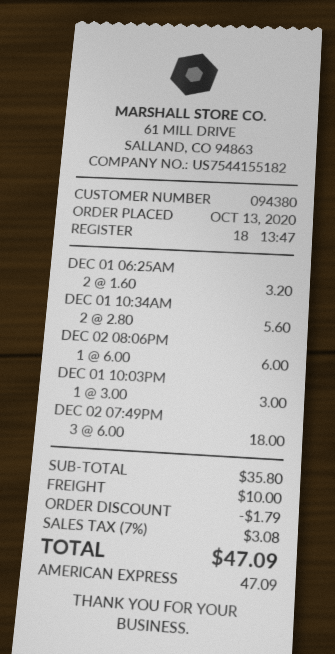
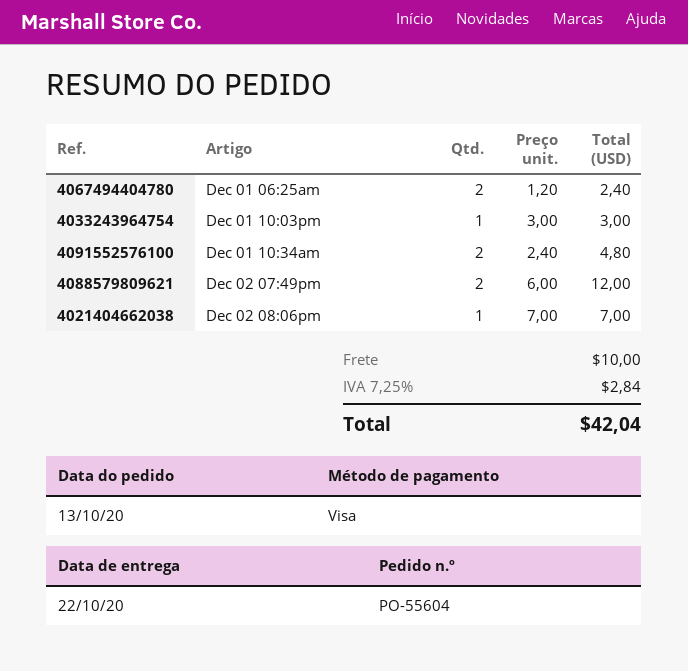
payment method: American Express -> Visa
DEC 01 06:25AM: 2 x 1.60 = 3.20 -> 2 x 1.20 = 2.40
DEC 01 10:34AM: 2 x 2.80 = 5.60 -> 2 x 2.40 = 4.80
DEC 02 08:06PM: 1 x 6.00 = 6.00 -> 1 x 7.00 = 7.00
DEC 02 07:49PM: 3 x 6.00 = 18.00 -> 2 x 6.00 = 12.00
discount: 1.79 -> none
tax: 7% = 3.08 -> 7.25% = 2.84
total: 47.09 -> 42.04

